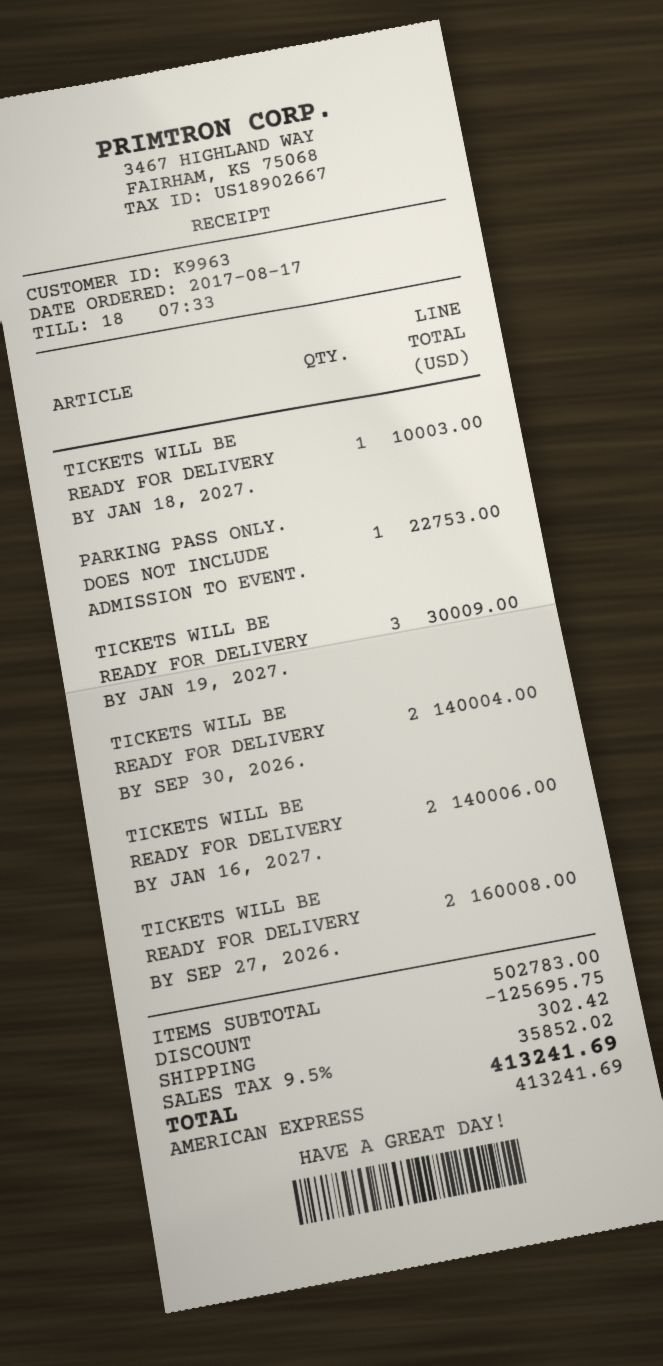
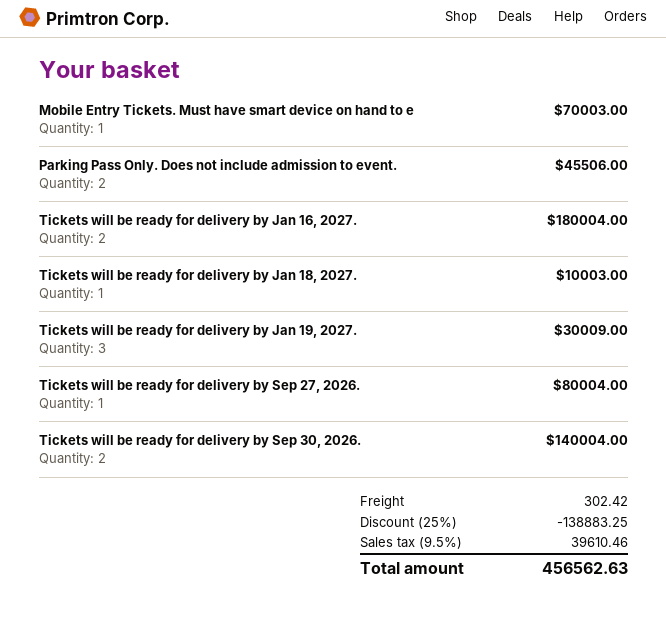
PARKING PASS ONLY. DOES NOT INCLUDE ADMISSION TO EVENT.: 1 for 22753.00 -> 2 for 45506.00
TICKETS WILL BE READY FOR DELIVERY BY JAN 16, 2027.: 2 for 140006.00 -> 2 for 180004.00
TICKETS WILL BE READY FOR DELIVERY BY SEP 27, 2026.: 2 for 160008.00 -> 1 for 80004.00
Mobile Entry Tickets. Must have smart device on hand to e: none -> 1 for 70003.00
discount: 125695.75 -> 138883.25
tax: 9.5% = 35852.02 -> 9.5% = 39610.46
total: 413241.69 -> 456562.63

